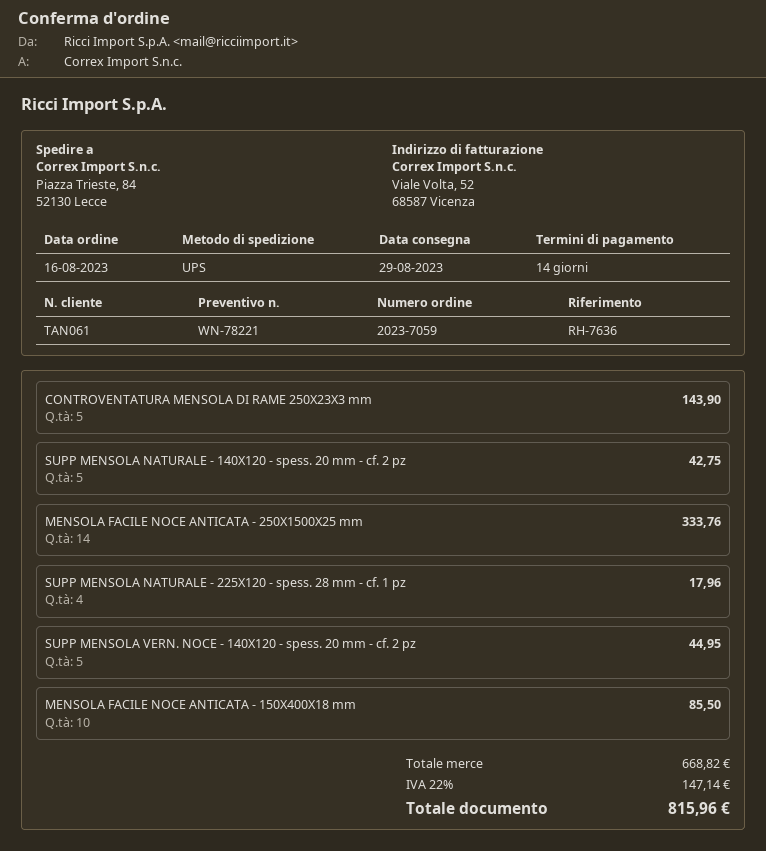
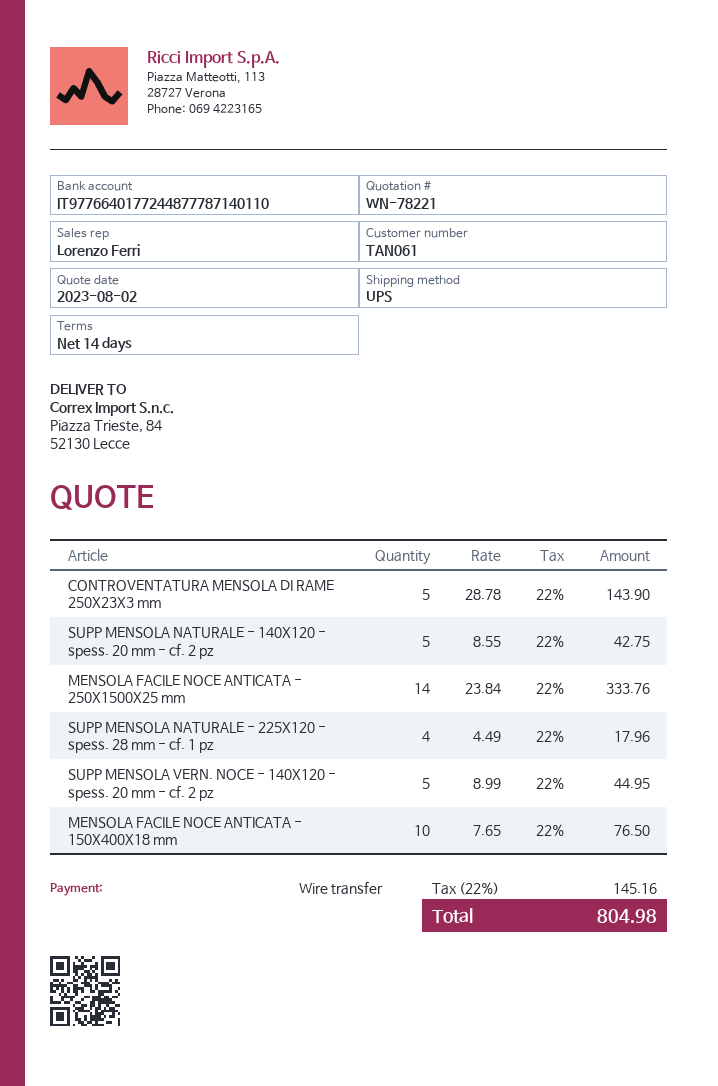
MENSOLA FACILE NOCE ANTICATA - 150X400X18 mm: 10 for 85.50 -> 10 for 76.50
tax: 22% = 147.14 -> 22% = 145.16
total: 815.96 -> 804.98

